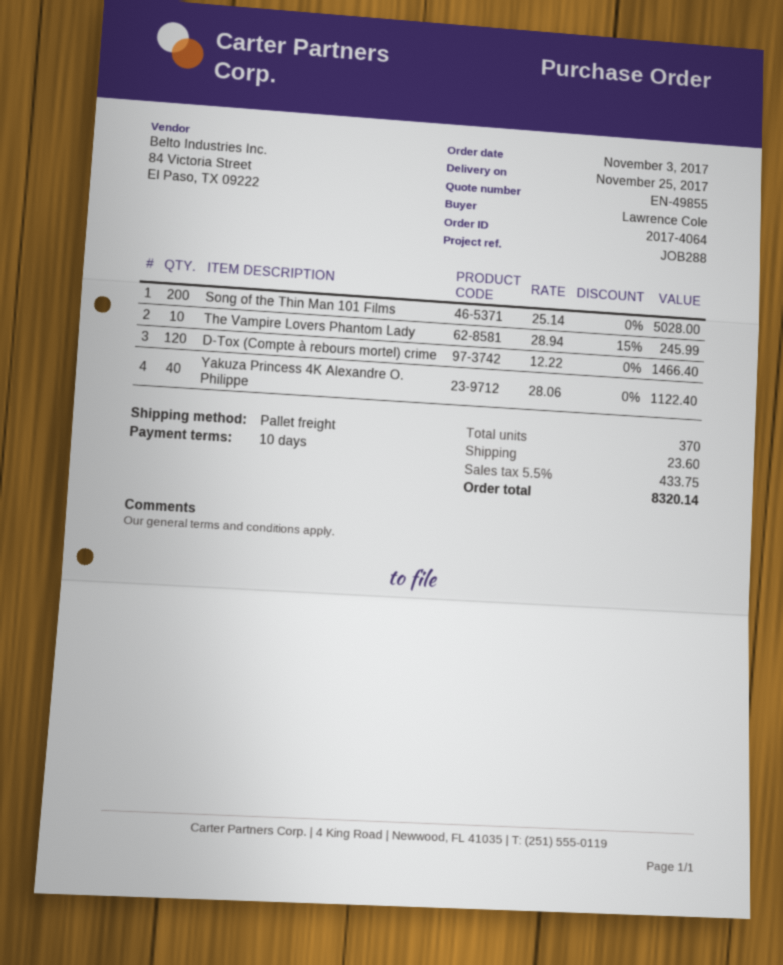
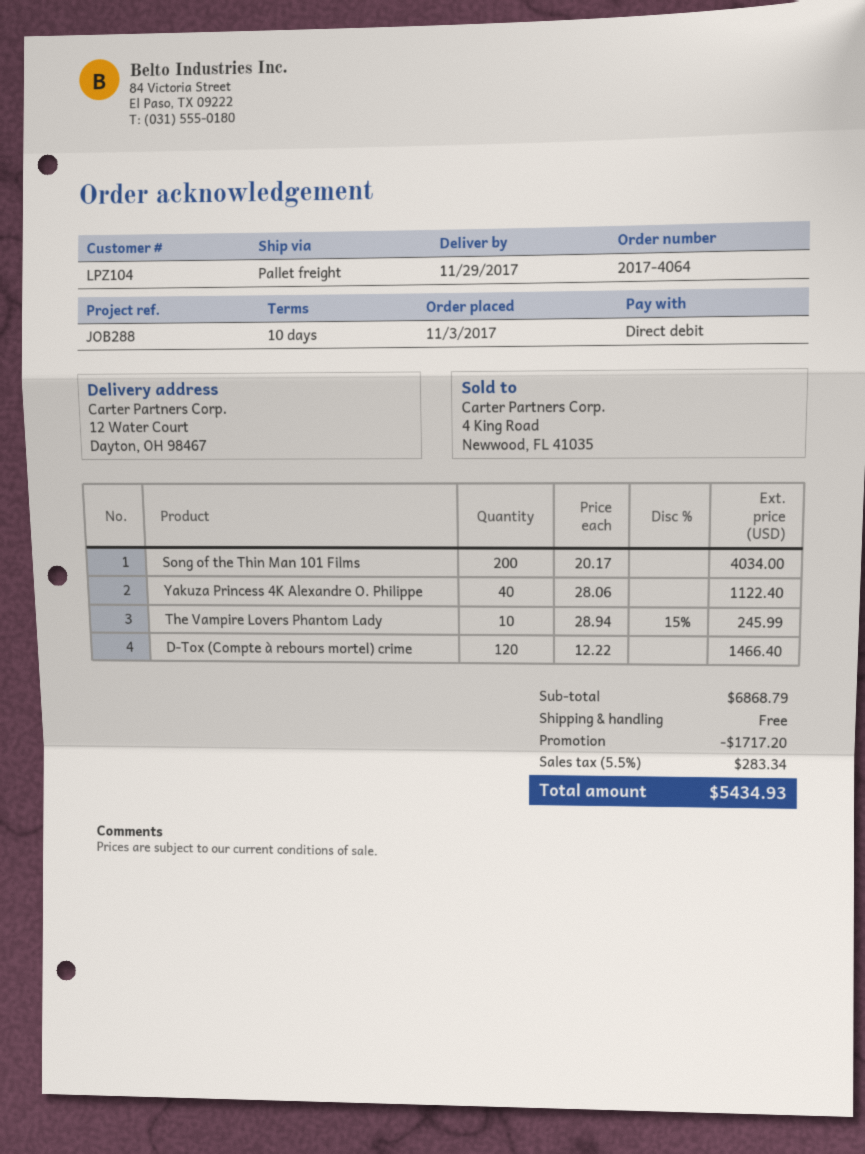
delivery date: 2017-11-25 -> 2017-11-29
Song of the Thin Man 101 Films: 200 x 25.14 = 5028.00 -> 200 x 20.17 = 4034.00
discount: none -> 1717.20
shipping: 23.60 -> 0.00
tax: 5.5% = 433.75 -> 5.5% = 283.34
total: 8320.14 -> 5434.93

